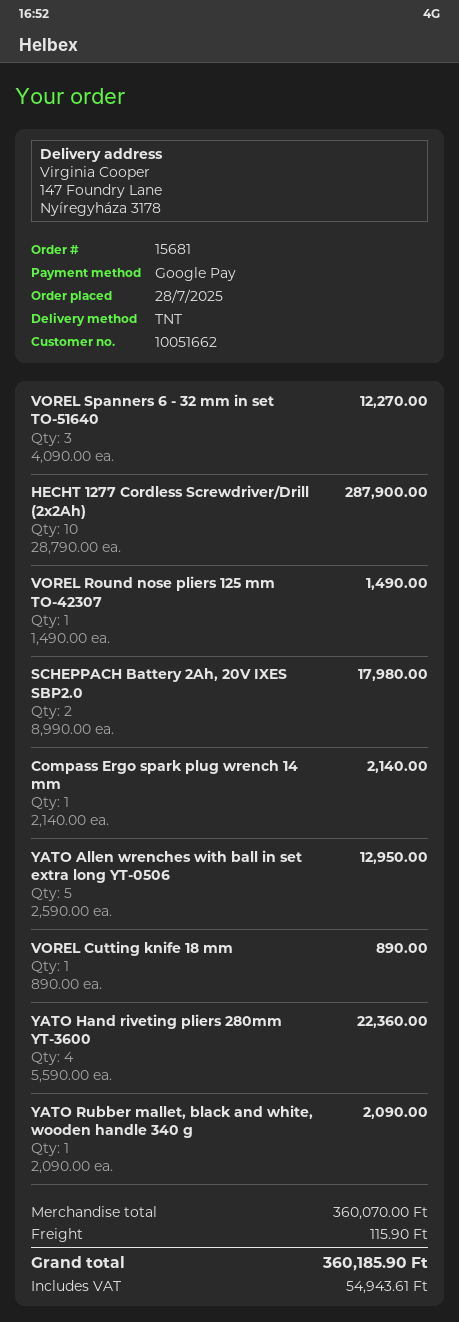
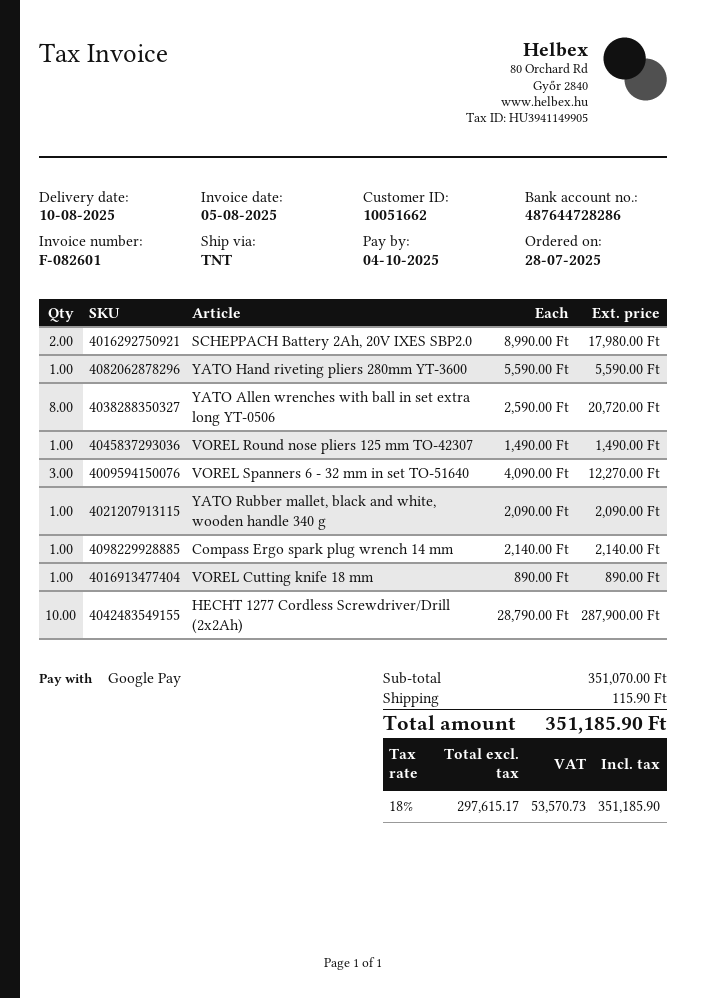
YATO Allen wrenches with ball in set extra long YT-0506: 5 x 2590.00 = 12950.00 -> 8 x 2590.00 = 20720.00
YATO Hand riveting pliers 280mm YT-3600: 4 x 5590.00 = 22360.00 -> 1 x 5590.00 = 5590.00
subtotal: 360070.00 -> 351070.00
tax: 54943.61 -> 53570.73
total: 360185.90 -> 351185.90

